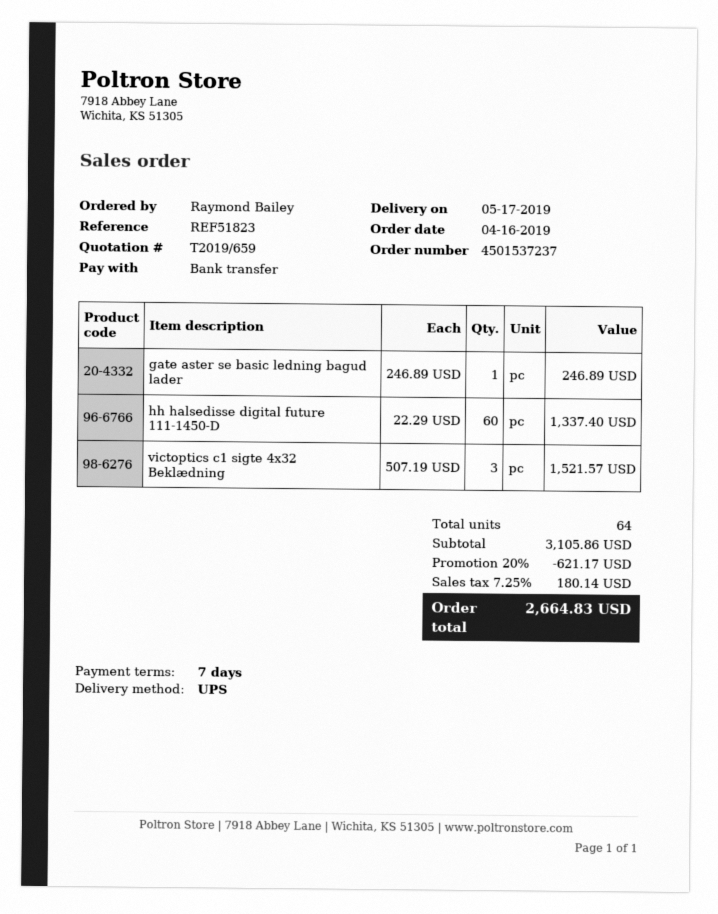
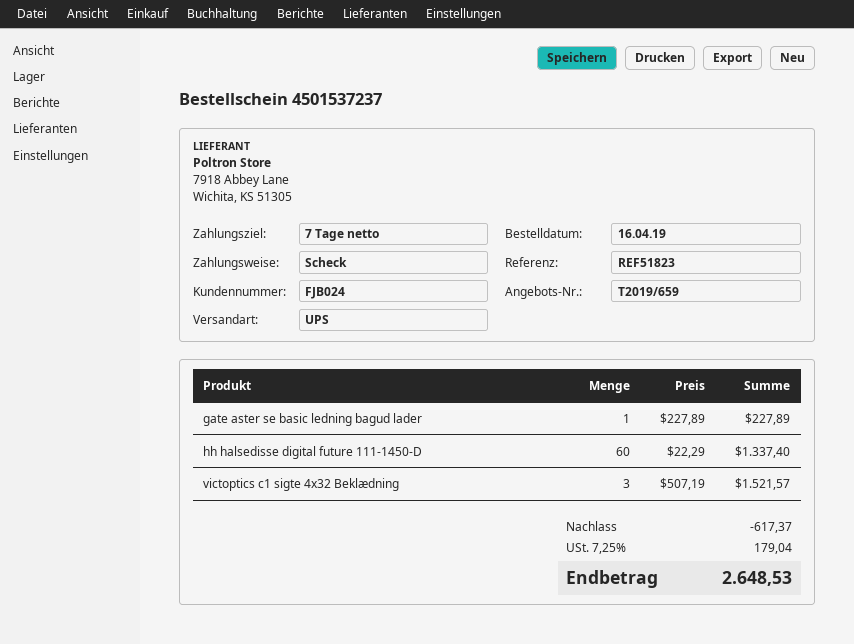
payment method: bank transfer -> cheque
gate aster se basic ledning bagud lader: 1 x 246.89 = 246.89 -> 1 x 227.89 = 227.89
discount: 621.17 -> 617.37
tax: 7.25% = 180.14 -> 7.25% = 179.04
total: 2664.83 -> 2648.53

